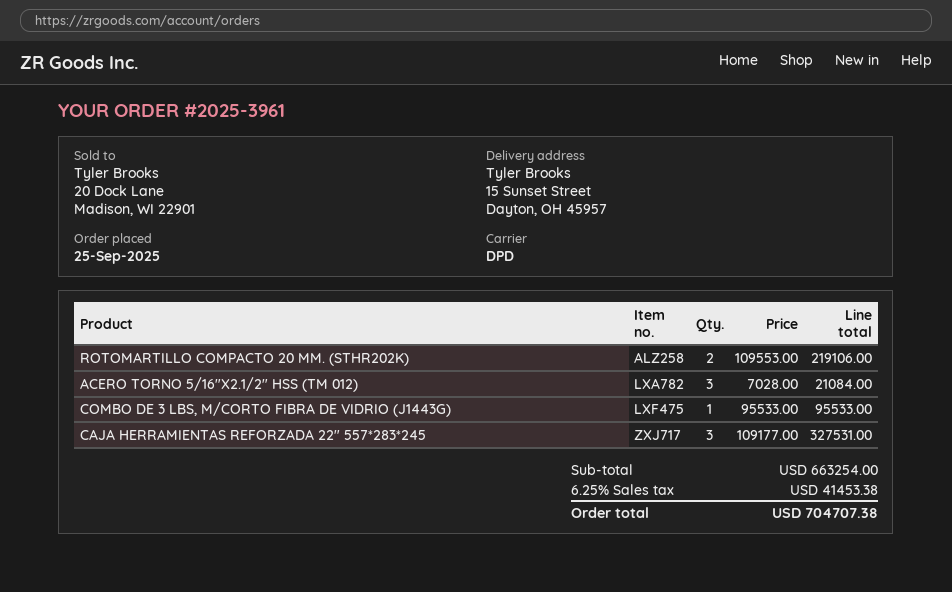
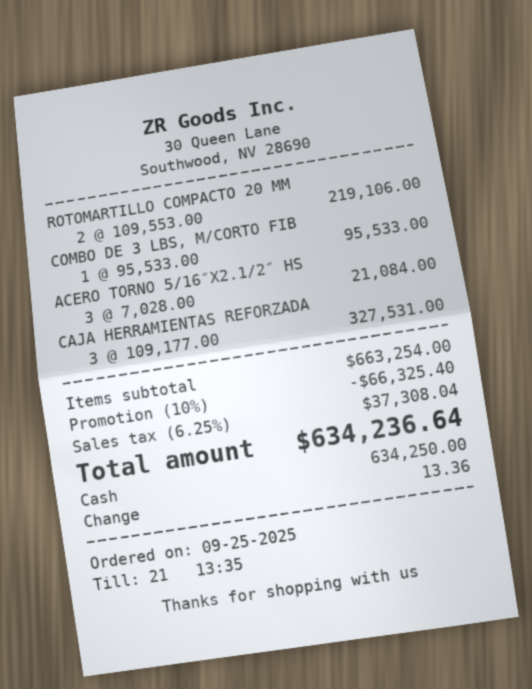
discount: none -> 10% = 66325.40
tax: 6.25% = 41453.38 -> 6.25% = 37308.04
total: 704707.38 -> 634236.64

